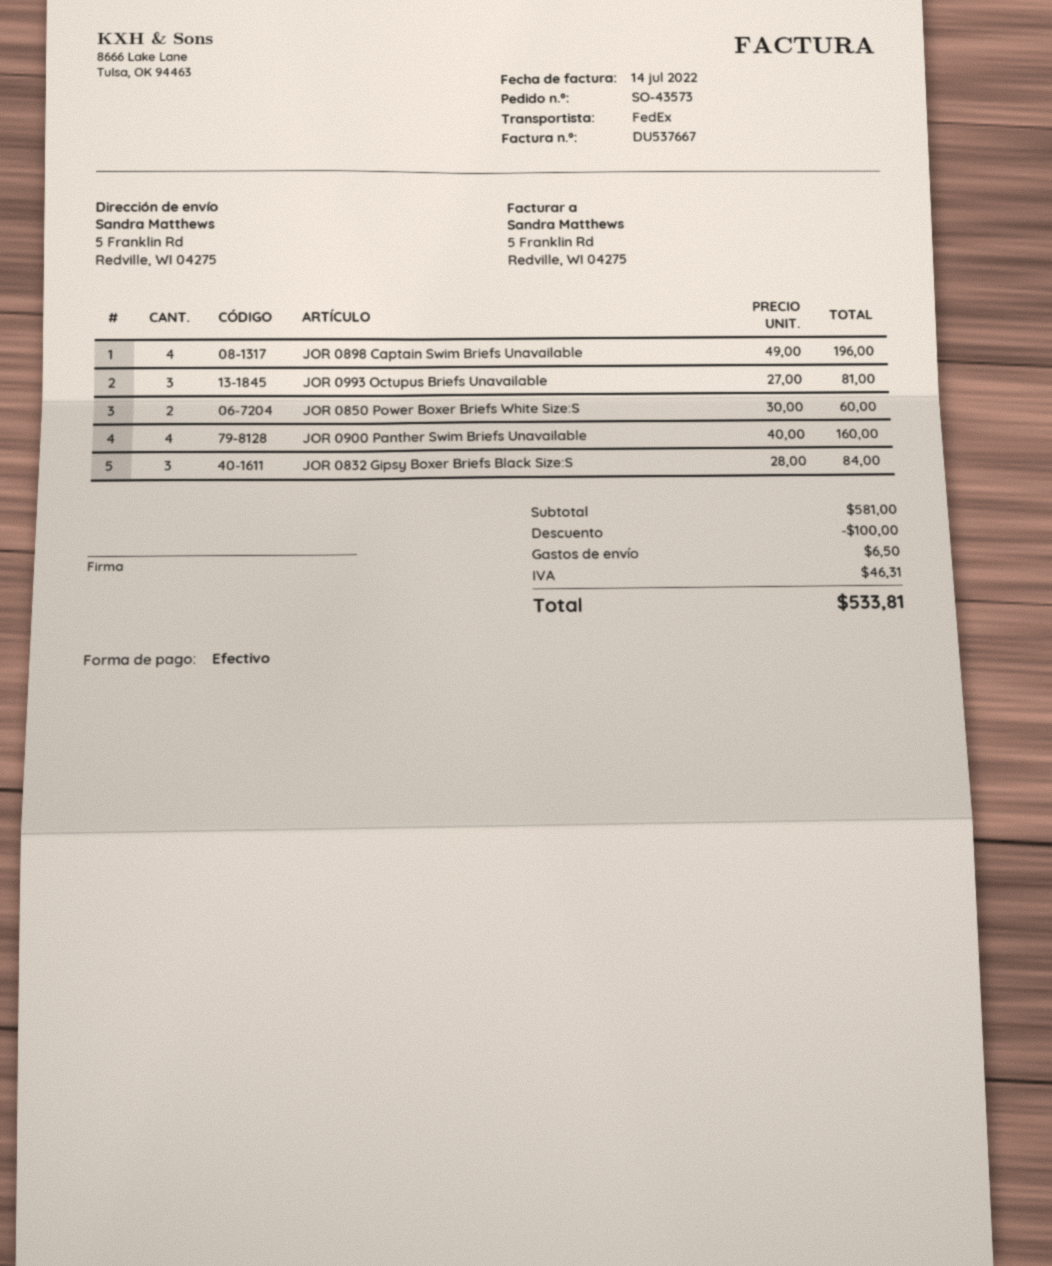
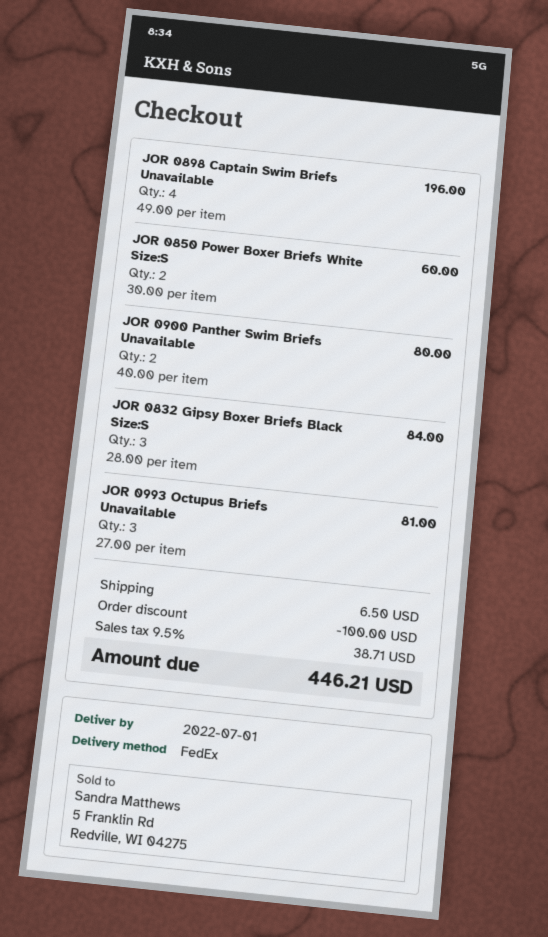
JOR 0900 Panther Swim Briefs Unavailable: 4 x 40.00 = 160.00 -> 2 x 40.00 = 80.00
tax: 46.31 -> 38.71
total: 533.81 -> 446.21

